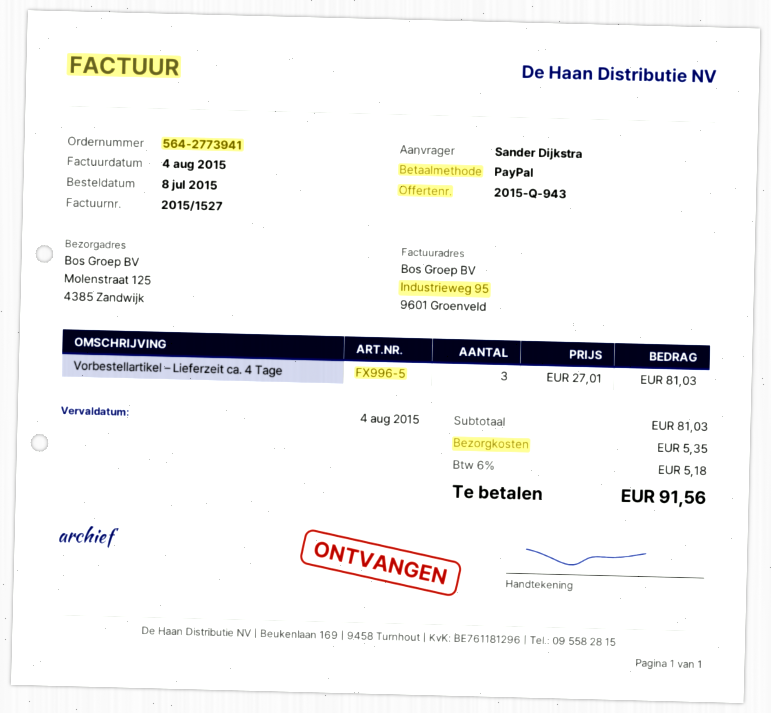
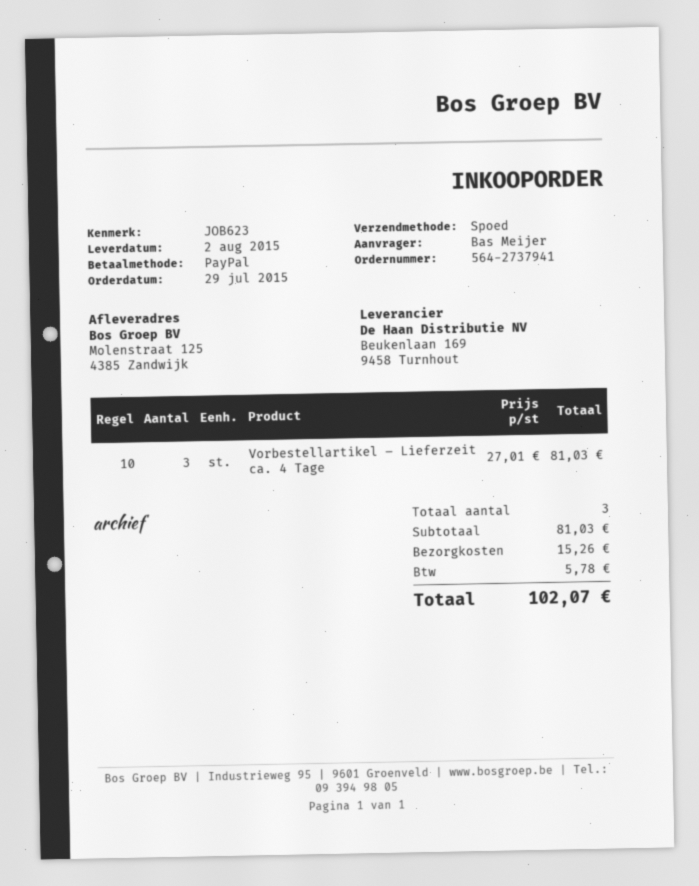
order number: 564-2773941 -> 564-2737941
order date: 2015-07-08 -> 2015-07-29
ordered by: Sander Dijkstra -> Bas Meijer
shipping: 5.35 -> 15.26
tax: 5.18 -> 5.78
total: 91.56 -> 102.07

